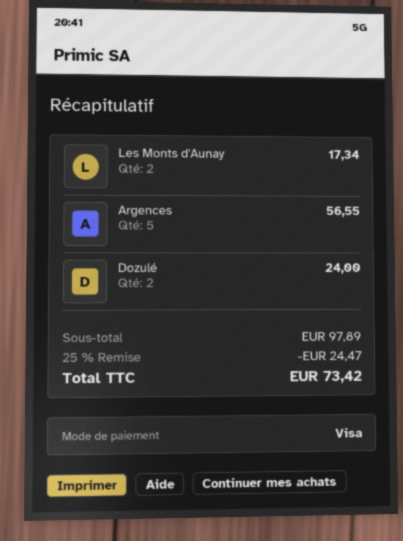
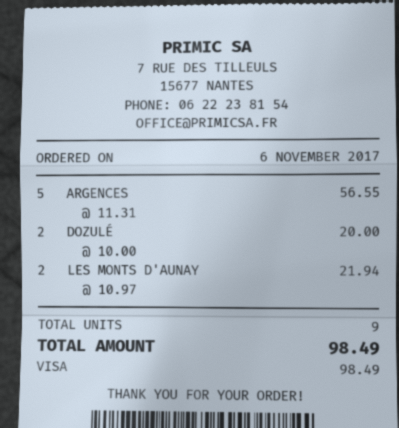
Les Monts d'Aunay: 2 for 17.34 -> 2 for 21.94
Dozulé: 2 for 24.00 -> 2 for 20.00
discount: 25% = 24.47 -> none
total: 73.42 -> 98.49

